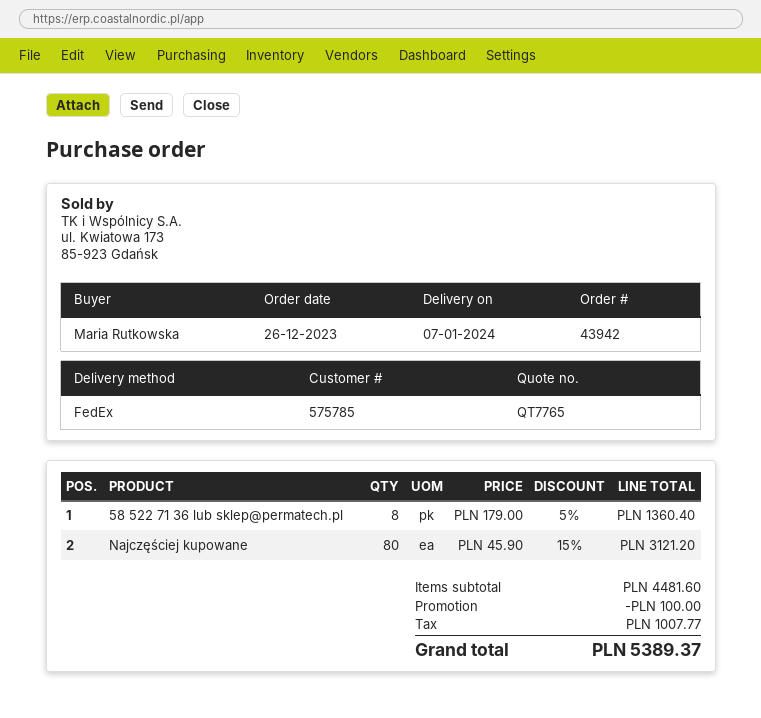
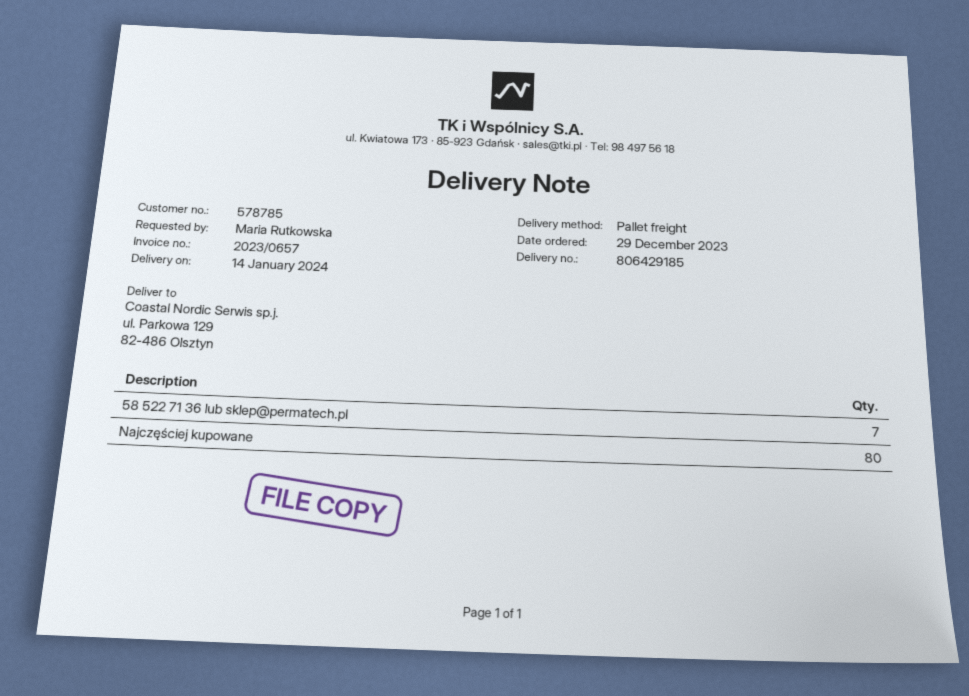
order date: 2023-12-26 -> 2023-12-29
delivery date: 2024-01-07 -> 2024-01-14
customer number: 575785 -> 578785
shipping method: FedEx -> pallet freight
58 522 71 36 lub sklep@permatech.pl: 8 -> 7

